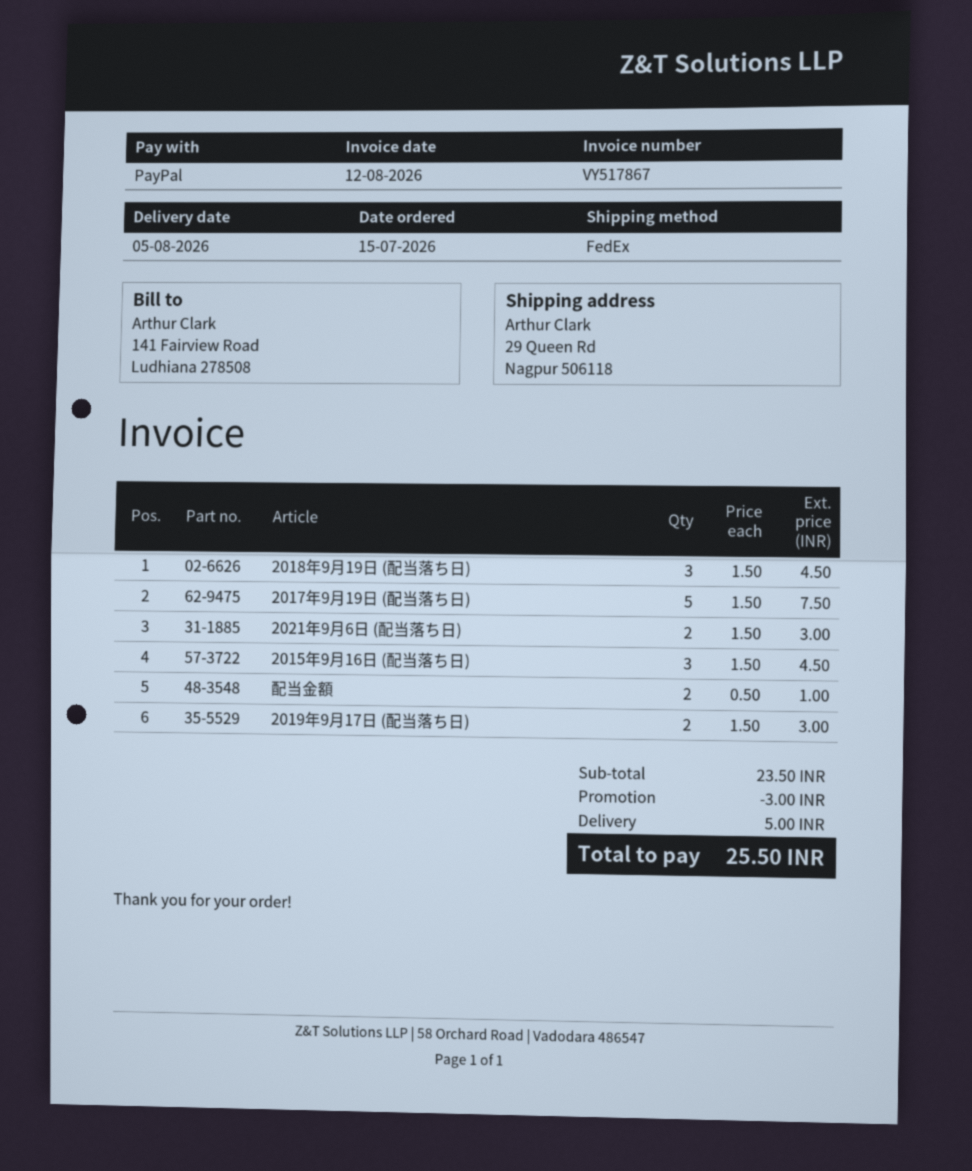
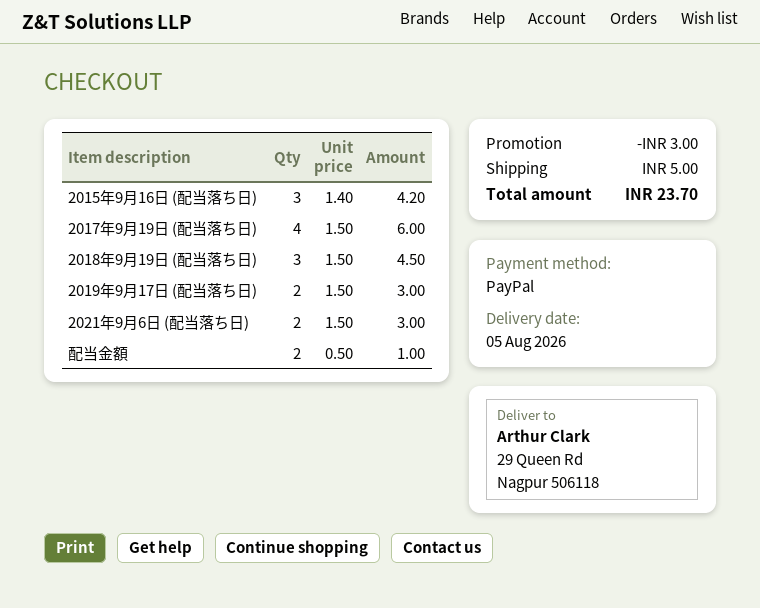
2017年9月19日 (配当落ち日): 5 x 1.50 = 7.50 -> 4 x 1.50 = 6.00
2015年9月16日 (配当落ち日): 3 x 1.50 = 4.50 -> 3 x 1.40 = 4.20
total: 25.50 -> 23.70

